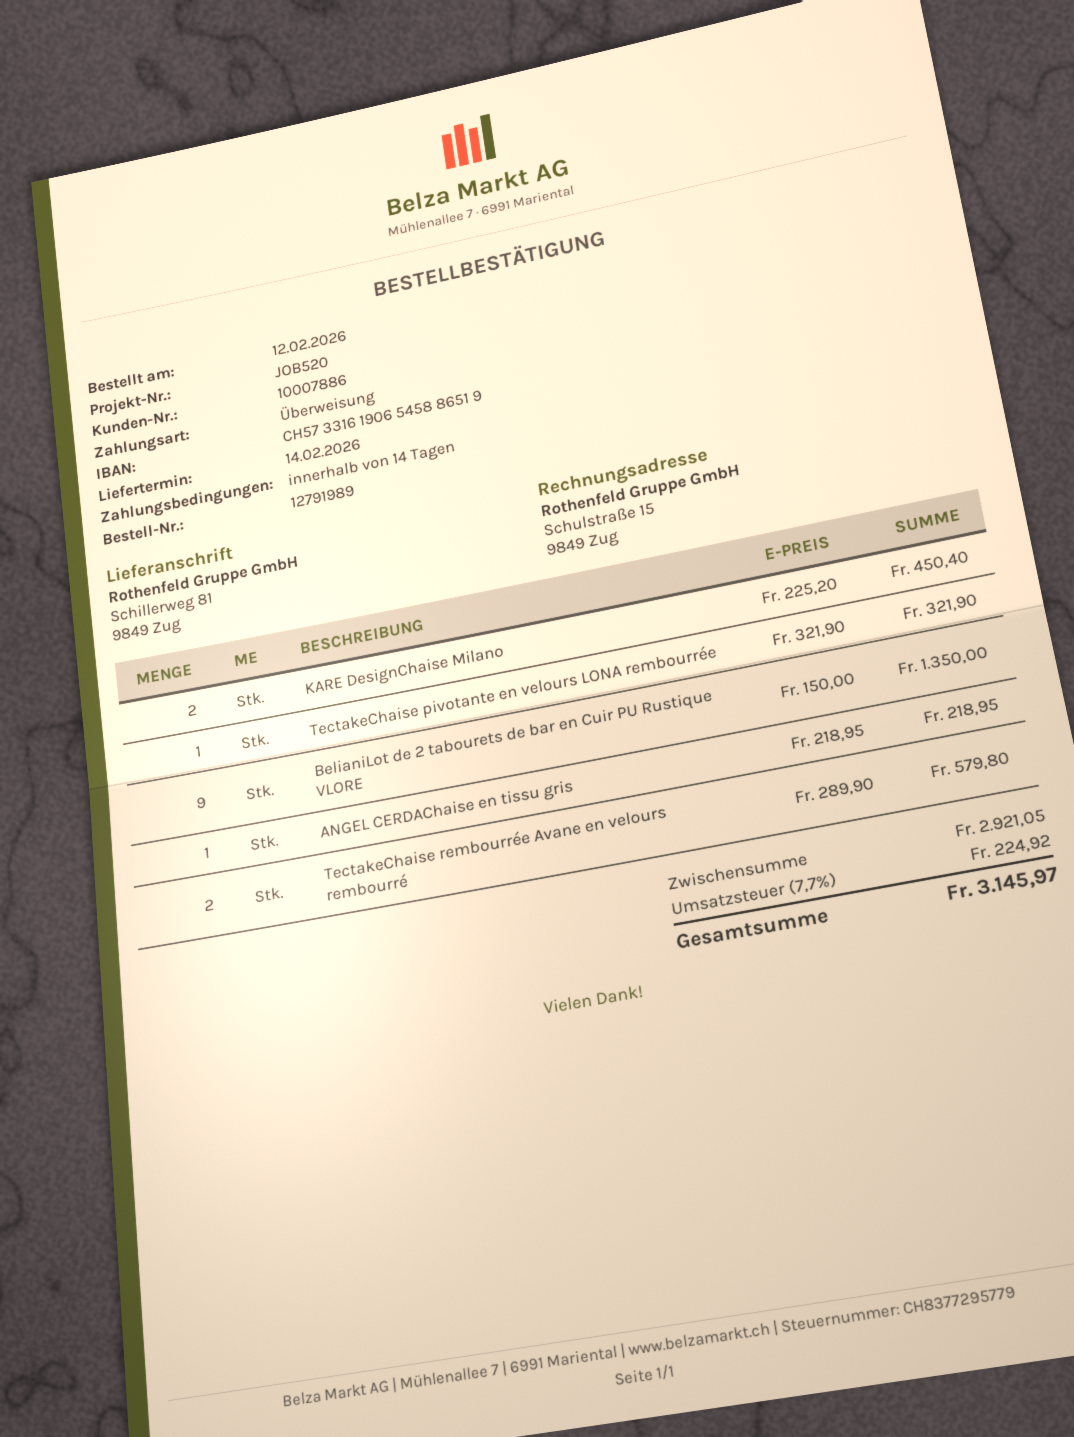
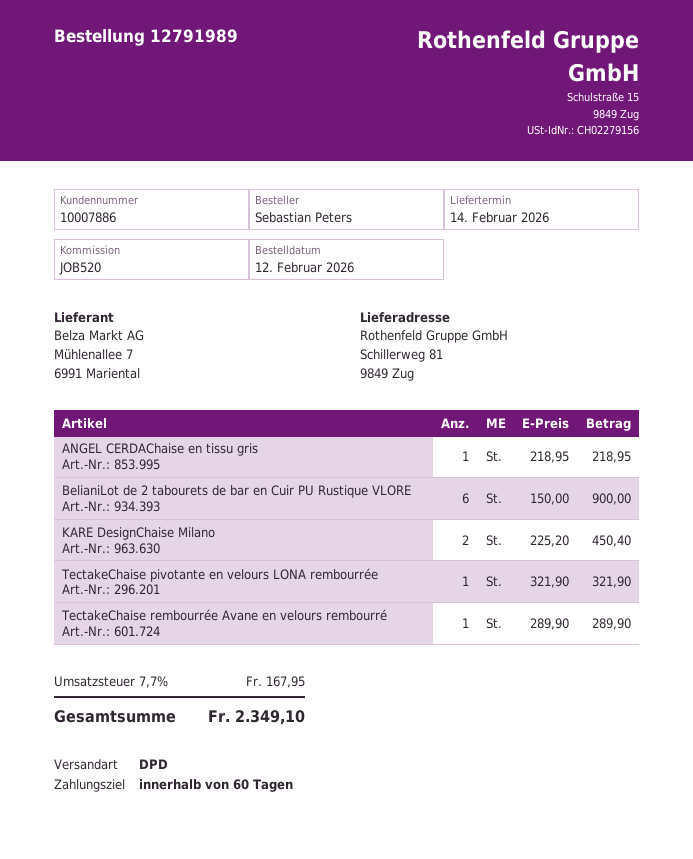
payment terms: 14 days -> 60 days
BelianiLot de 2 tabourets de bar en Cuir PU Rustique VLORE: 9 x 150.00 = 1350.00 -> 6 x 150.00 = 900.00
TectakeChaise rembourrée Avane en velours rembourré: 2 x 289.90 = 579.80 -> 1 x 289.90 = 289.90
tax: 7.7% = 224.92 -> 7.7% = 167.95
total: 3145.97 -> 2349.10

